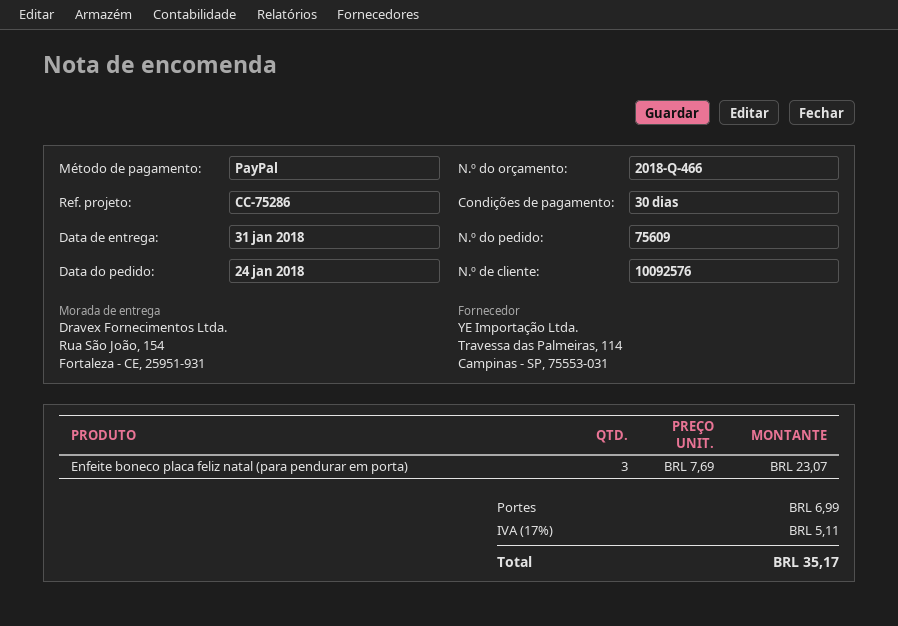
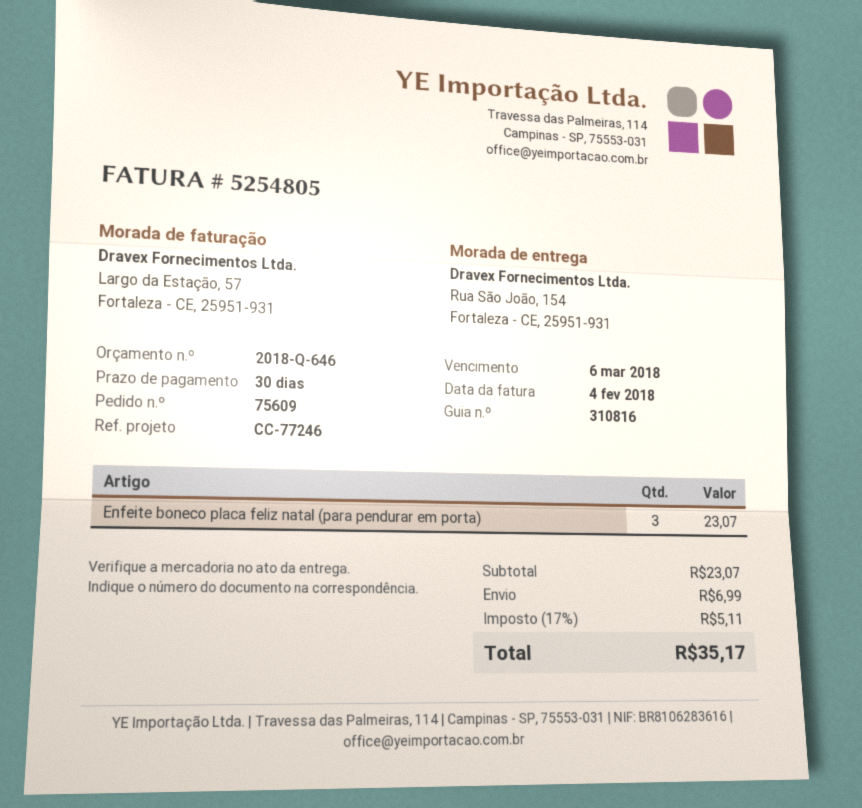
quote number: 2018-Q-466 -> 2018-Q-646
reference: CC-75286 -> CC-77246

